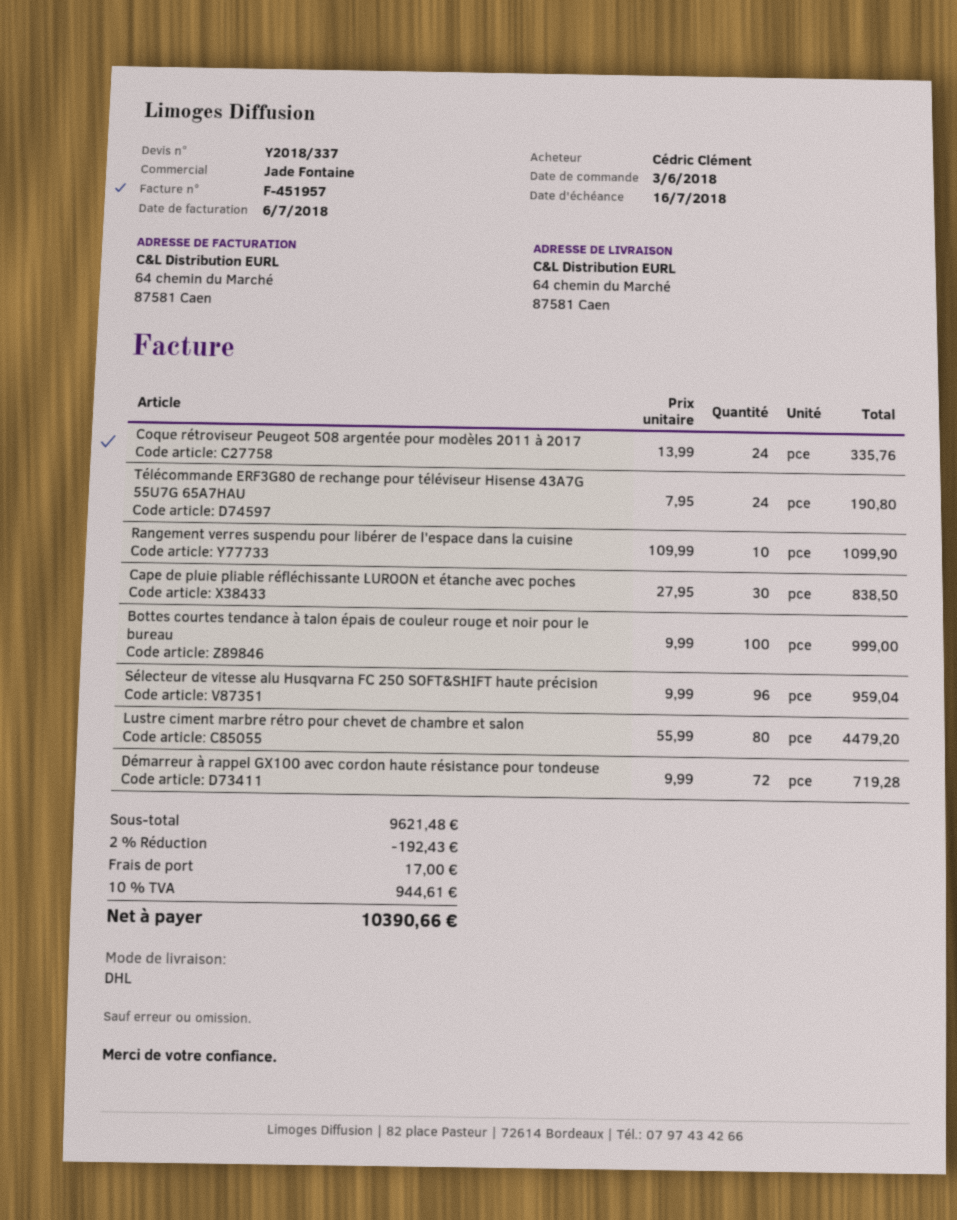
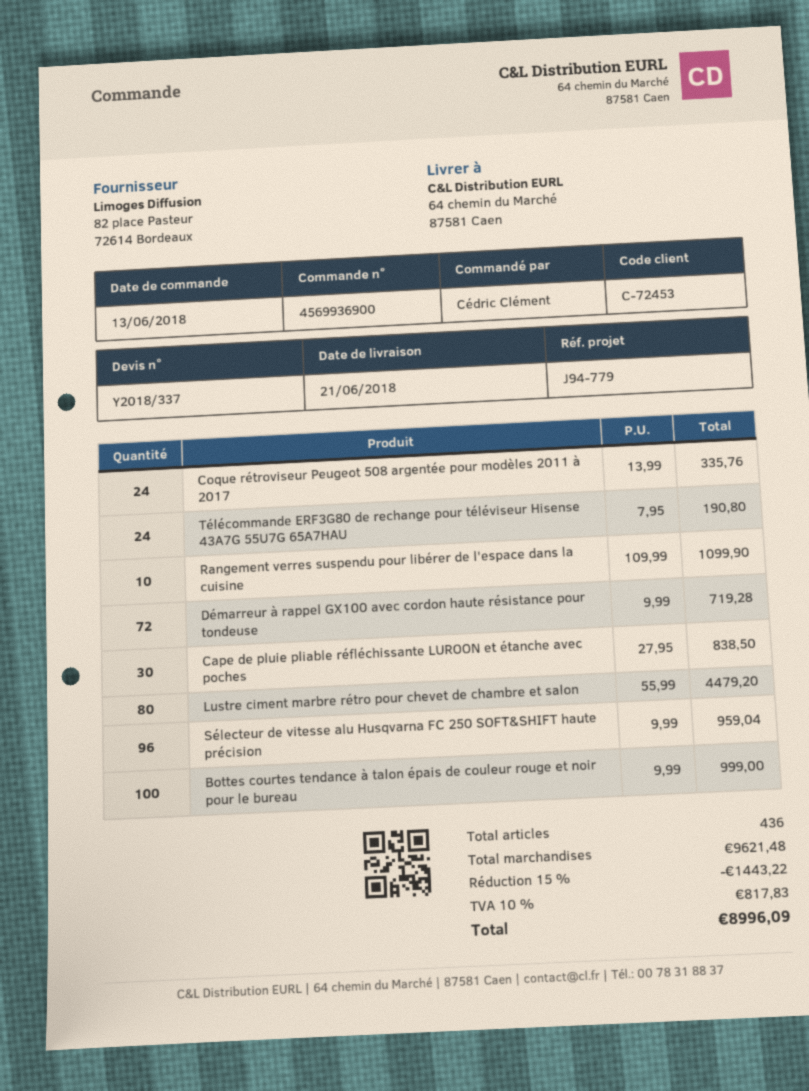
order date: 2018-06-03 -> 2018-06-13
discount: 2% = 192.43 -> 15% = 1443.22
shipping: 17.00 -> none
tax: 10% = 944.61 -> 10% = 817.83
total: 10390.66 -> 8996.09

